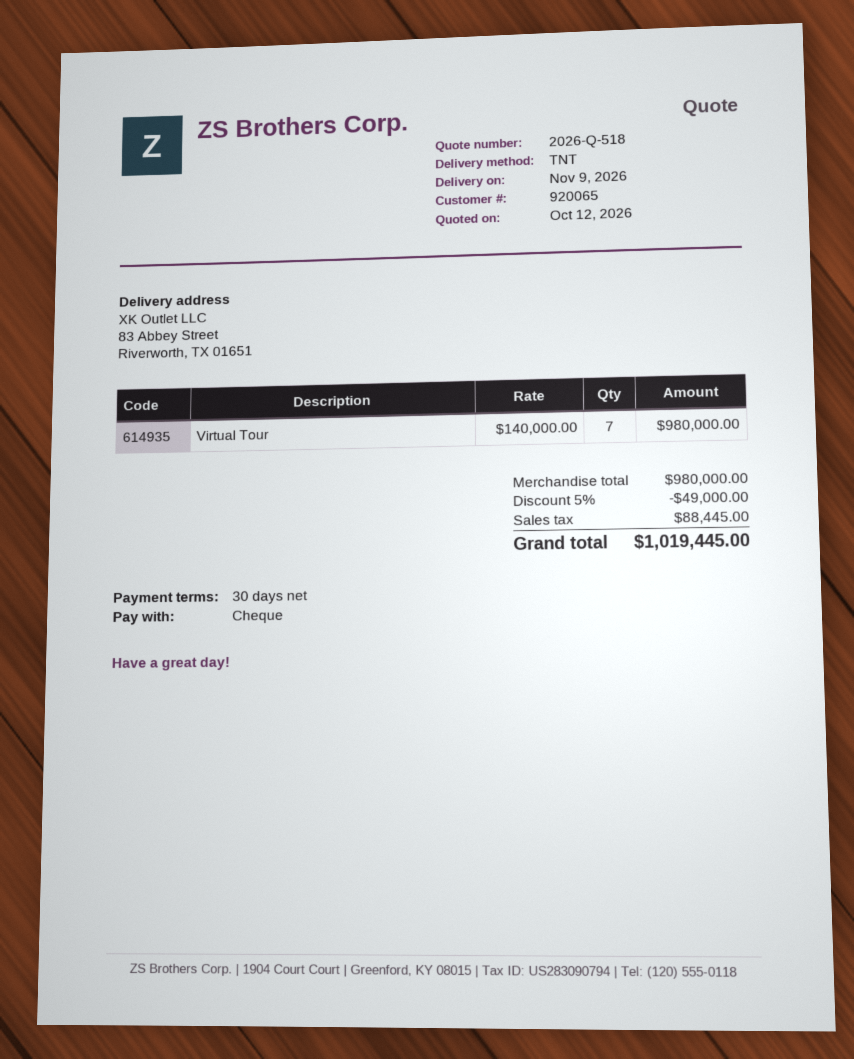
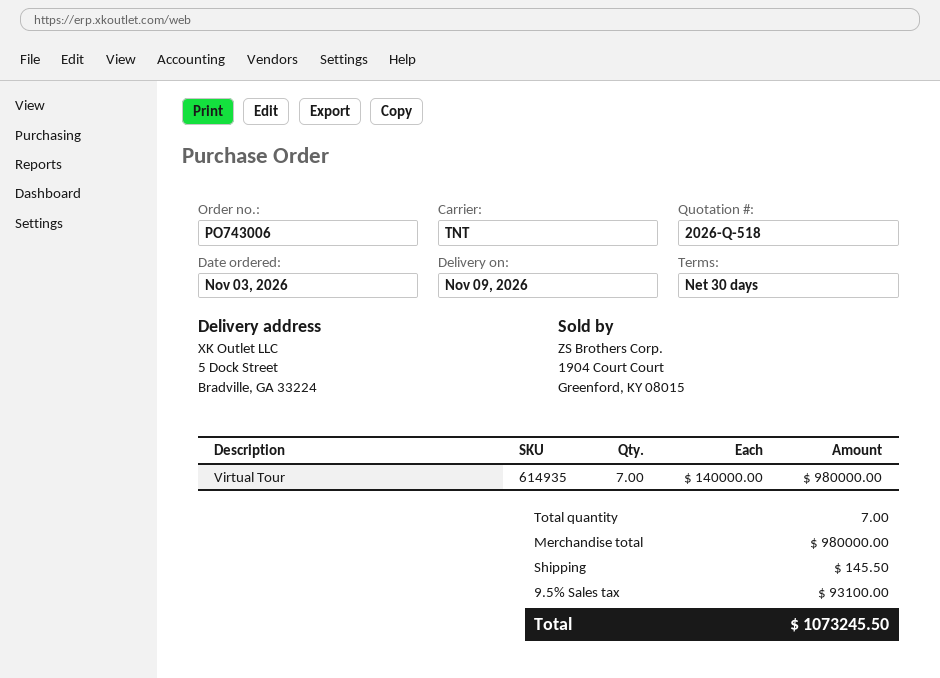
ship to: 83 Abbey Street, Riverworth, TX 01651 -> 5 Dock Street, Bradville, GA 33224
discount: 5% = 49000.00 -> none
shipping: none -> 145.50
tax: 88445.00 -> 93100.00
total: 1019445.00 -> 1073245.50

